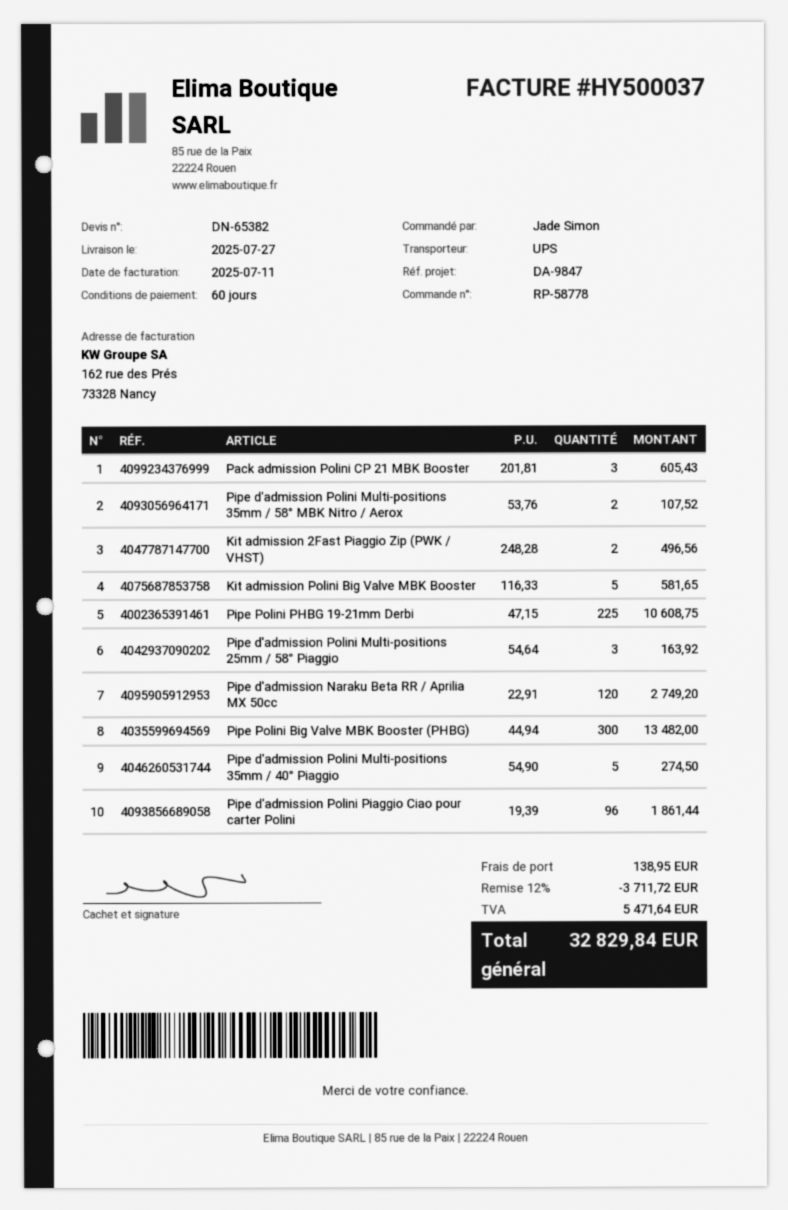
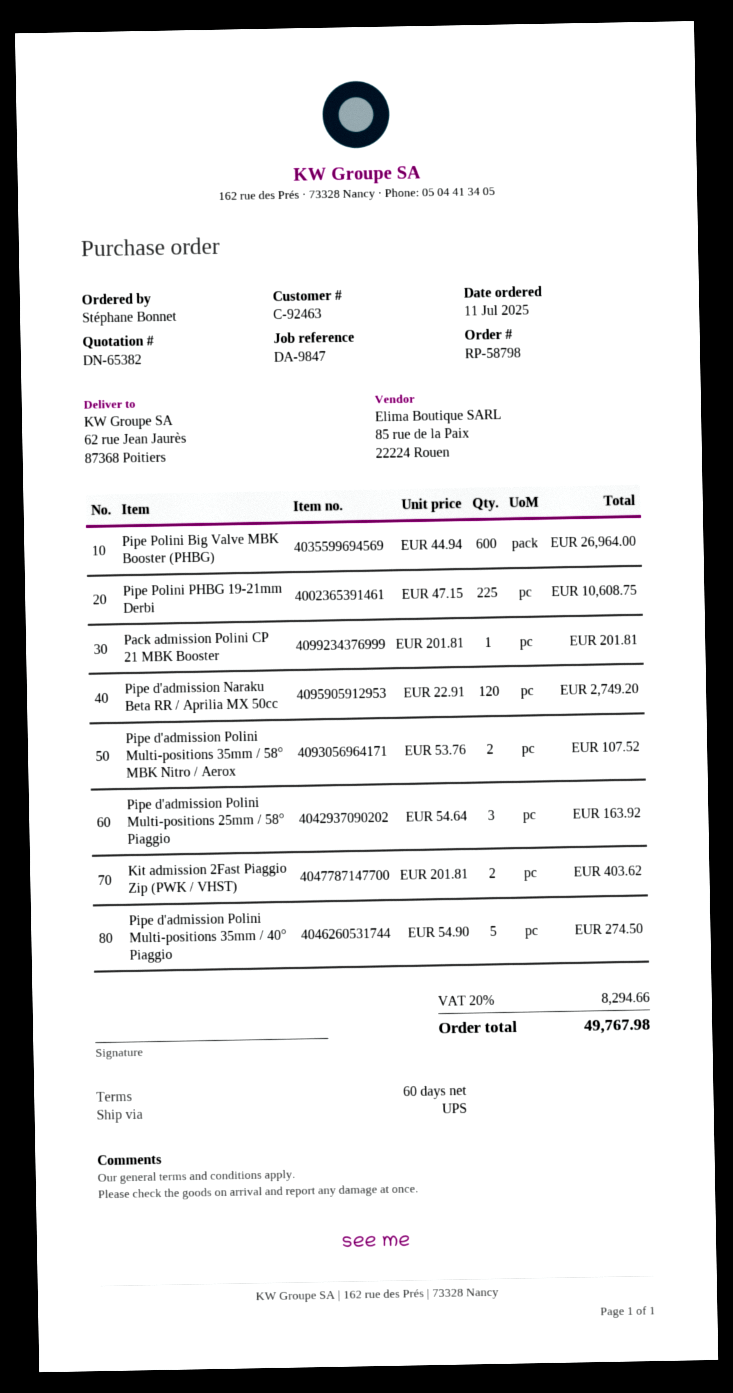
order number: RP-58778 -> RP-58798
ordered by: Jade Simon -> Stéphane Bonnet
Pack admission Polini CP 21 MBK Booster: 3 x 201.81 = 605.43 -> 1 x 201.81 = 201.81
Kit admission 2Fast Piaggio Zip (PWK / VHST): 2 x 248.28 = 496.56 -> 2 x 201.81 = 403.62
Kit admission Polini Big Valve MBK Booster: 5 x 116.33 = 581.65 -> none
Pipe Polini Big Valve MBK Booster (PHBG): 300 x 44.94 = 13482.00 -> 600 x 44.94 = 26964.00
Pipe d'admission Polini Piaggio Ciao pour carter Polini: 96 x 19.39 = 1861.44 -> none
discount: 12% = 3711.72 -> none
shipping: 138.95 -> none
tax: 5471.64 -> 8294.66
total: 32829.84 -> 49767.98

